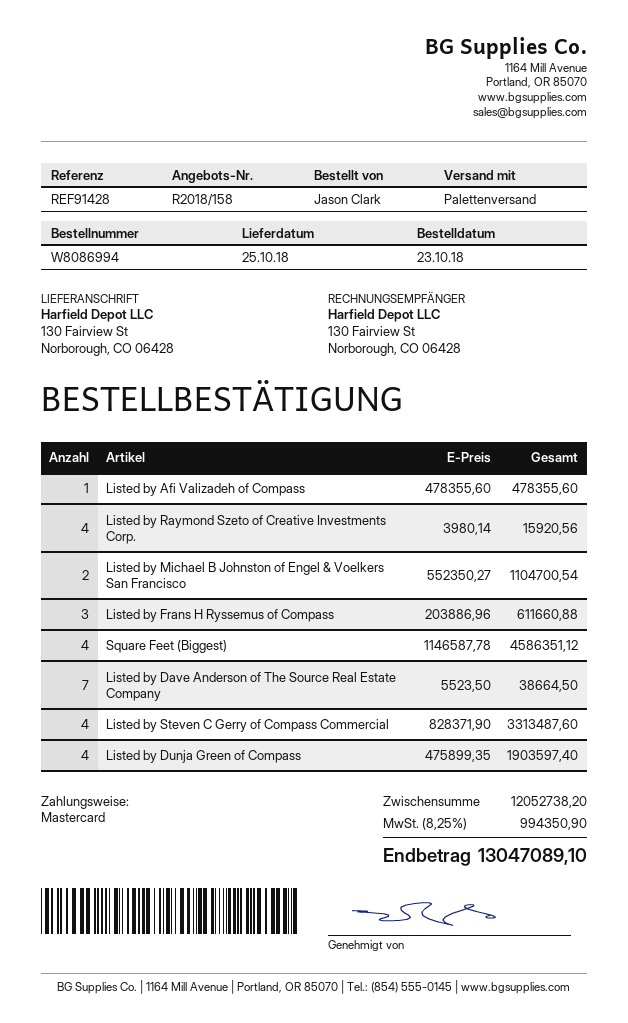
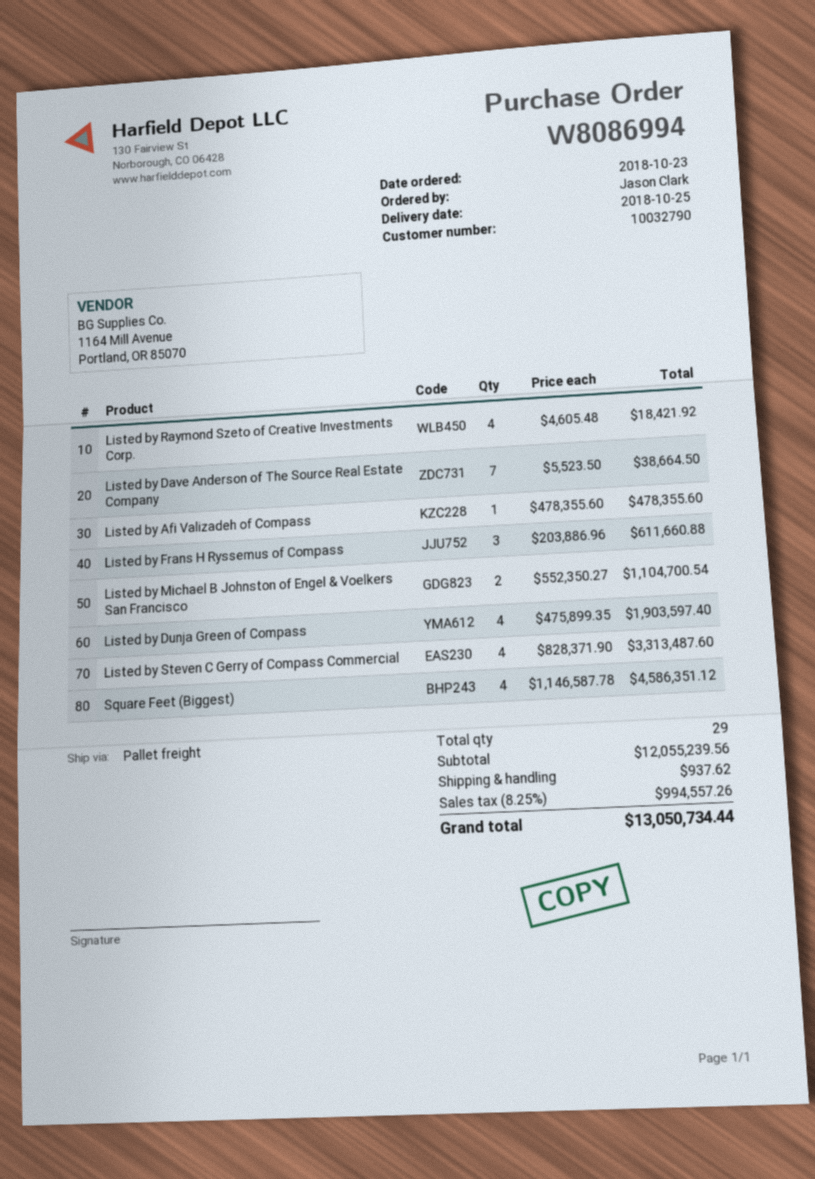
Listed by Raymond Szeto of Creative Investments Corp.: 4 x 3980.14 = 15920.56 -> 4 x 4605.48 = 18421.92
subtotal: 12052738.20 -> 12055239.56
shipping: none -> 937.62
tax: 8.25% = 994350.90 -> 8.25% = 994557.26
total: 13047089.10 -> 13050734.44

